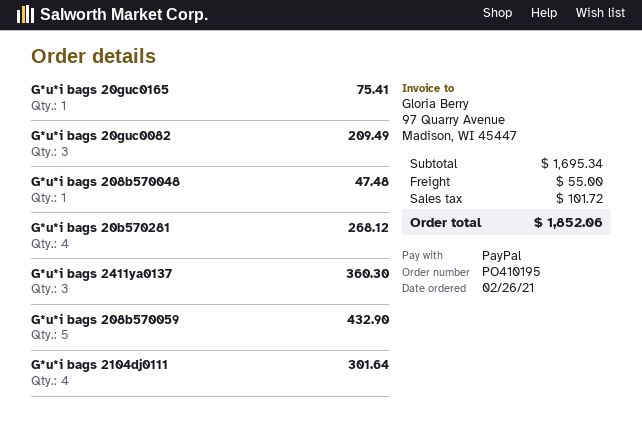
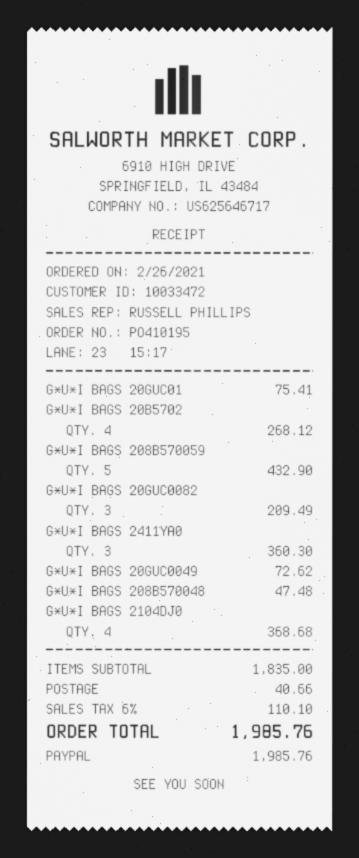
G*u*i bags 2104dj0111: 4 for 301.64 -> 4 for 368.68
G*U*I BAGS 20GUC0049: none -> 1 for 72.62
subtotal: 1695.34 -> 1835.00
shipping: 55.00 -> 40.66
tax: 101.72 -> 110.10
total: 1852.06 -> 1985.76

